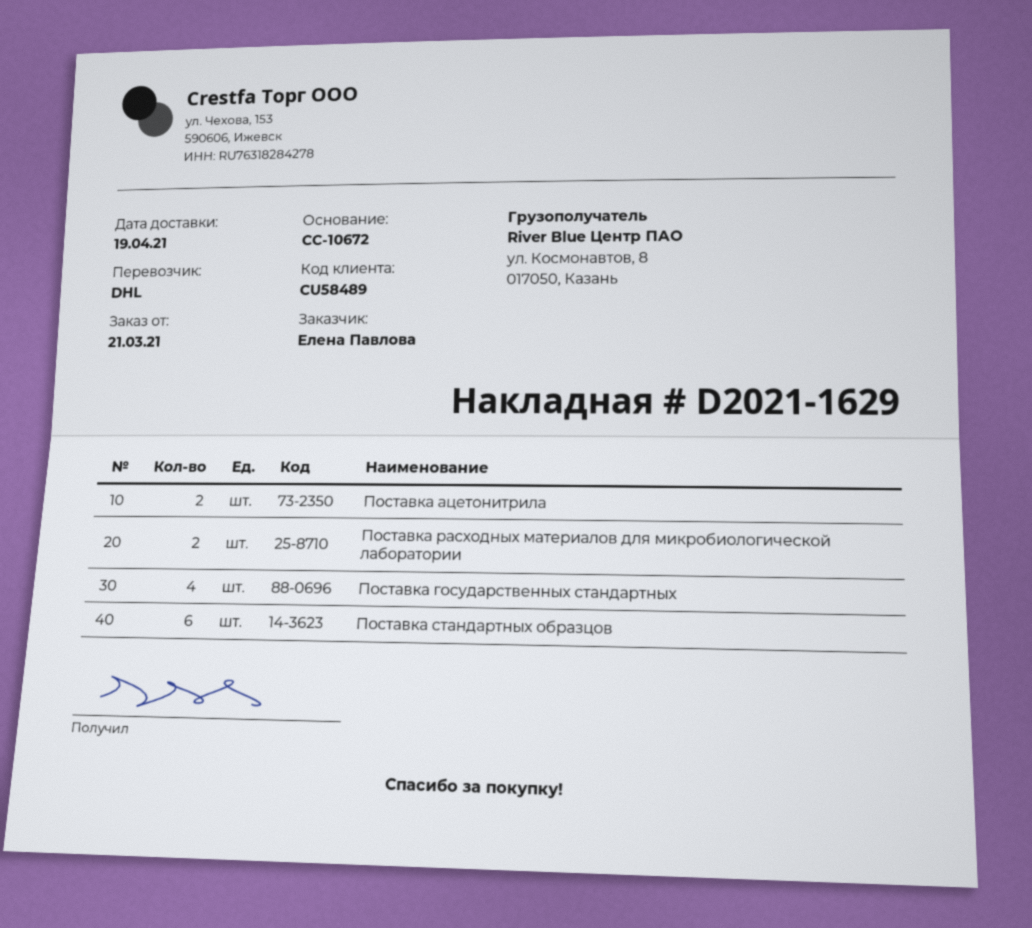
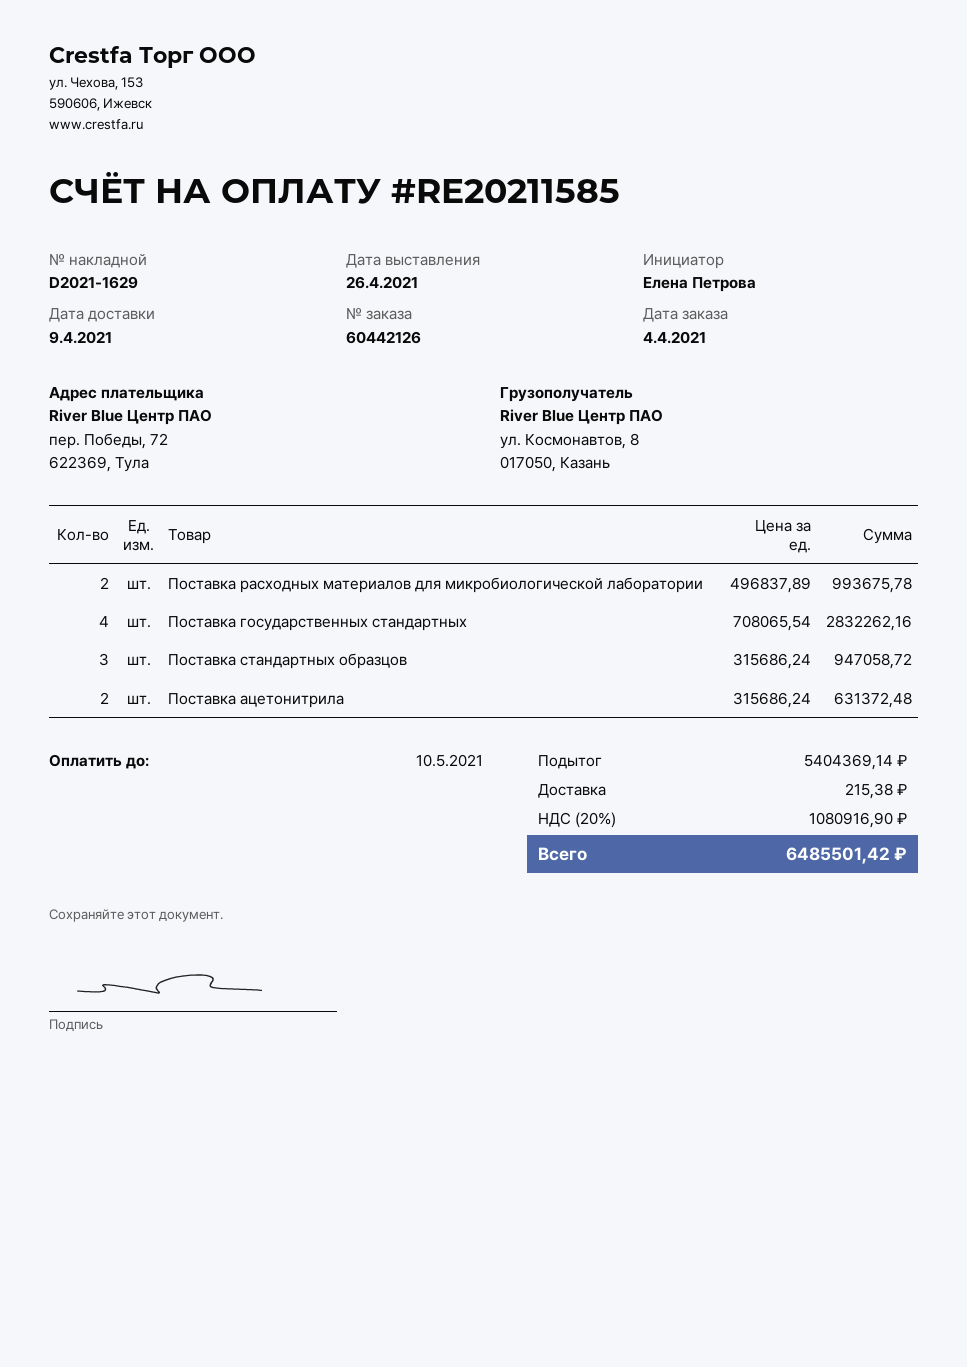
order date: 2021-03-21 -> 2021-04-04
delivery date: 2021-04-19 -> 2021-04-09
ordered by: Елена Павлова -> Елена Петрова
Поставка стандартных образцов: 6 -> 3

